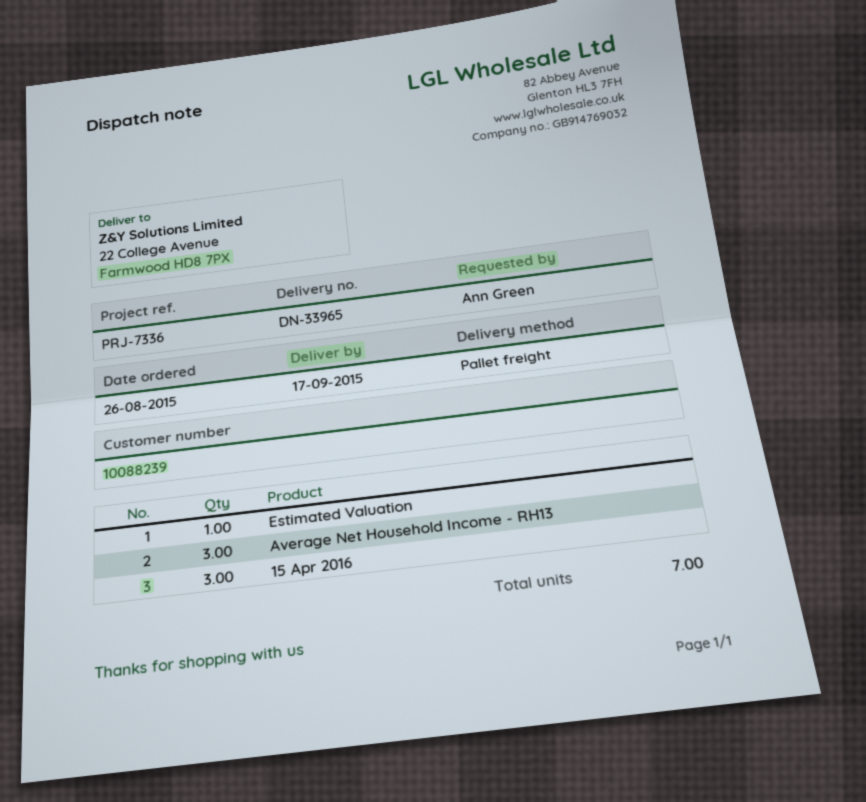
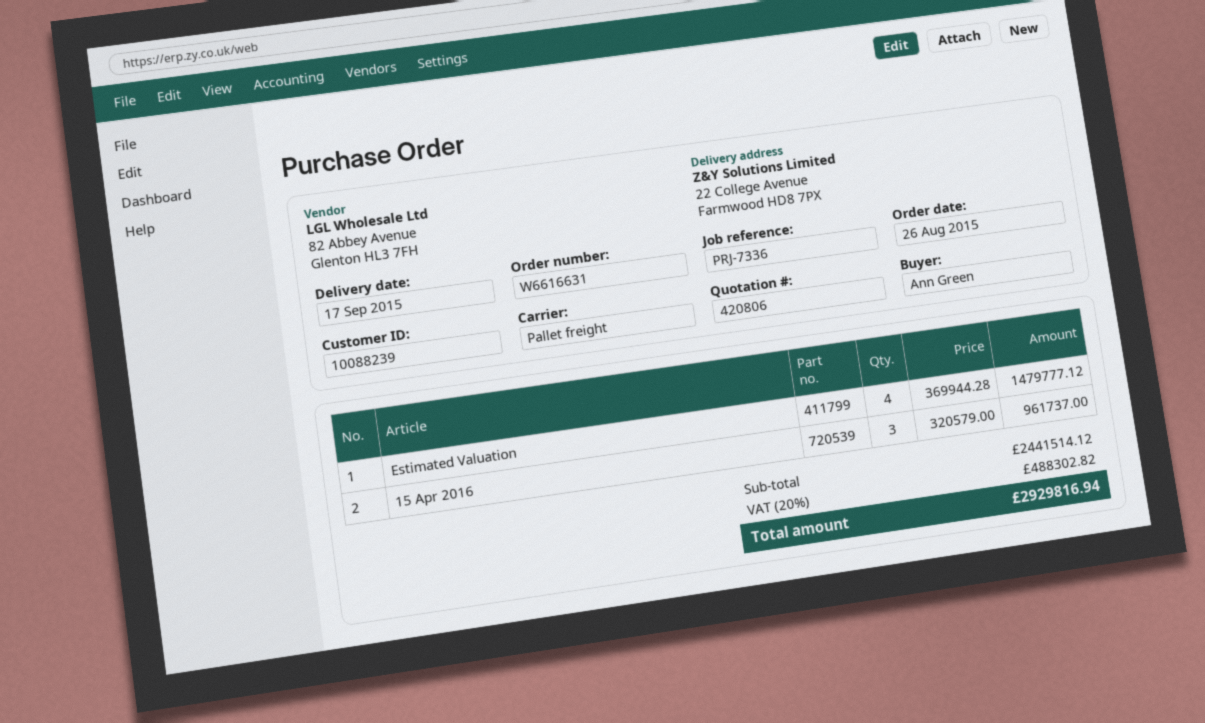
Estimated Valuation: 1 -> 4
Average Net Household Income - RH13: 3 -> none

